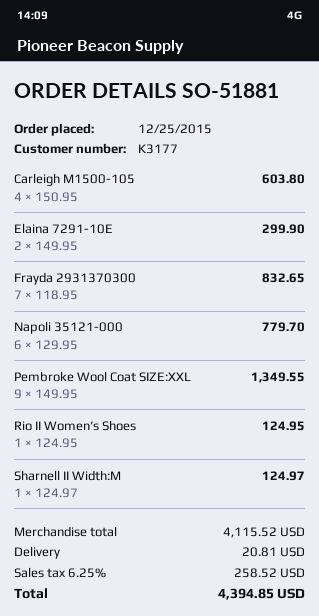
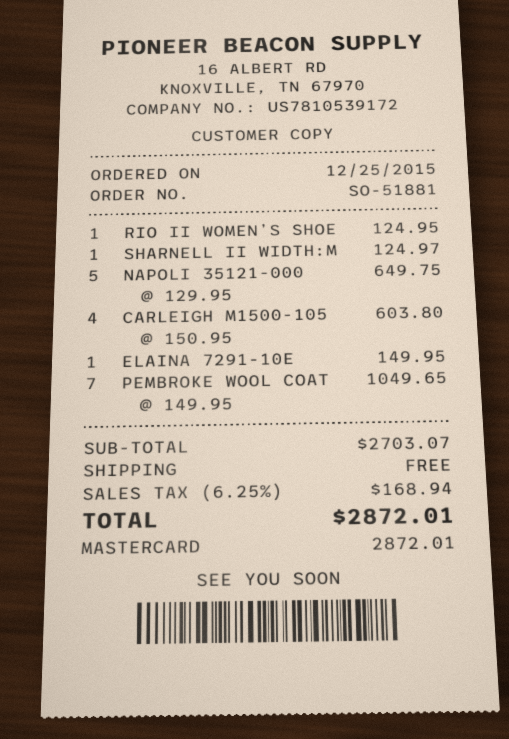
Elaina 7291-10E: 2 x 149.95 = 299.90 -> 1 x 149.95 = 149.95
Frayda 2931370300: 7 x 118.95 = 832.65 -> none
Napoli 35121-000: 6 x 129.95 = 779.70 -> 5 x 129.95 = 649.75
Pembroke Wool Coat SIZE:XXL: 9 x 149.95 = 1349.55 -> 7 x 149.95 = 1049.65
subtotal: 4115.52 -> 2703.07
shipping: 20.81 -> 0.00
tax: 6.25% = 258.52 -> 6.25% = 168.94
total: 4394.85 -> 2872.01

